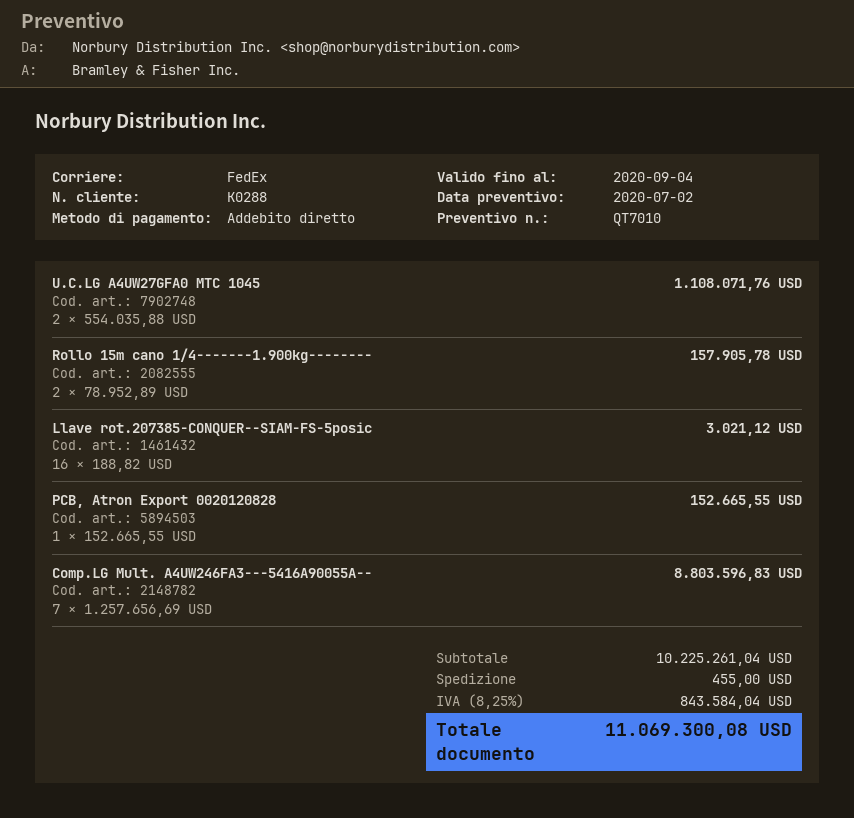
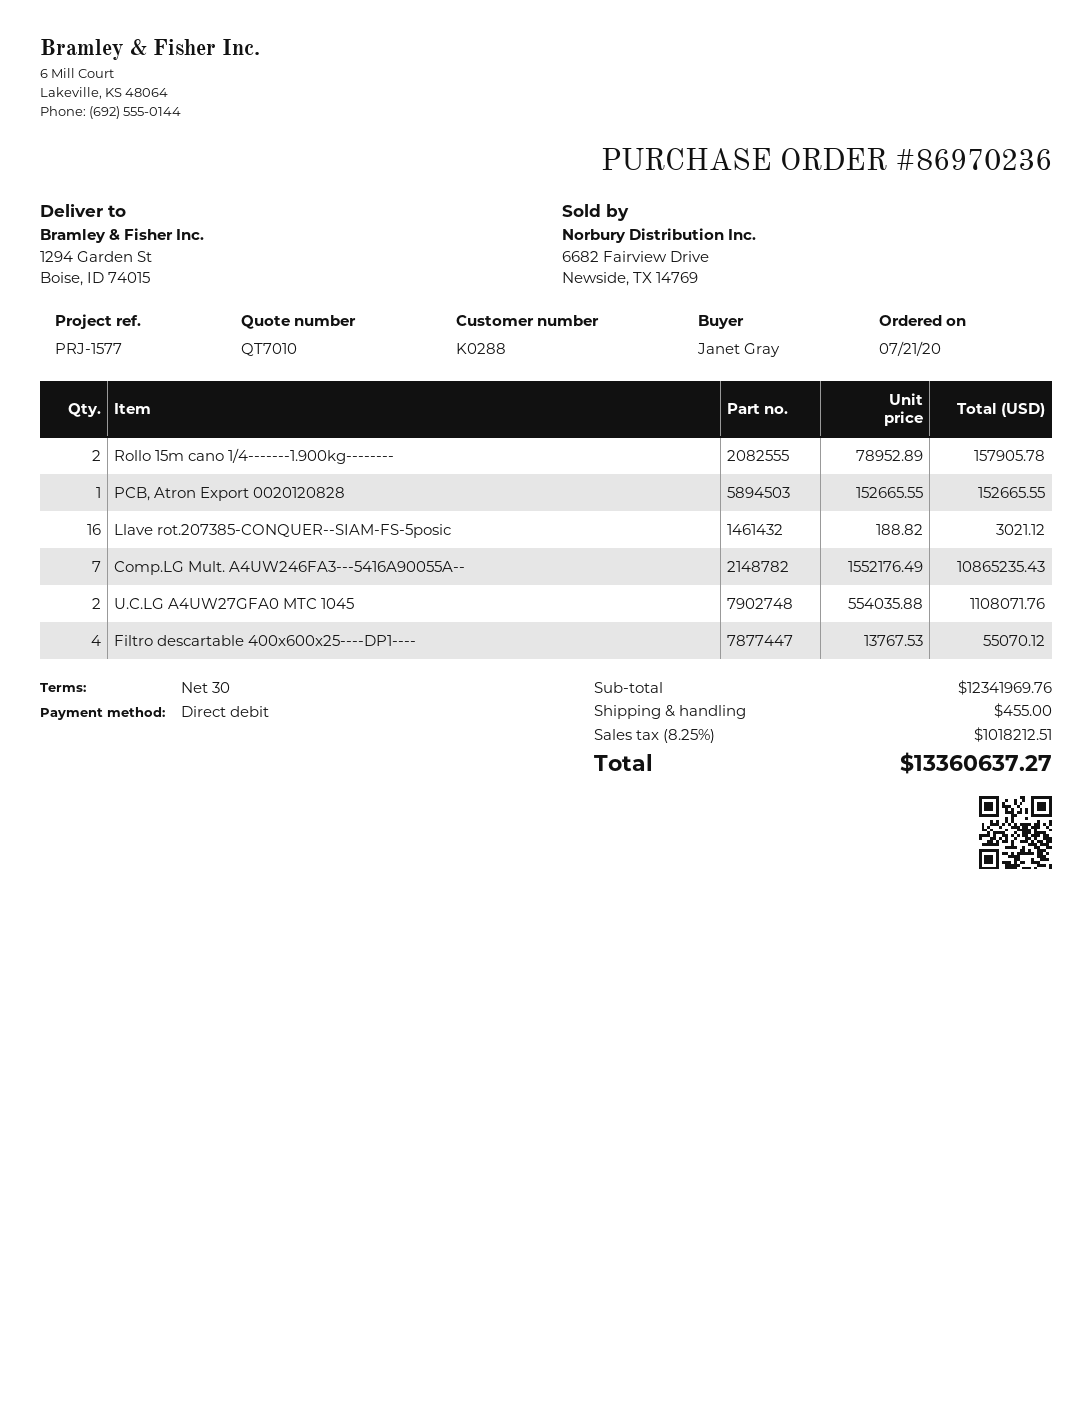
Comp.LG Mult. A4UW246FA3---5416A90055A--: 7 x 1257656.69 = 8803596.83 -> 7 x 1552176.49 = 10865235.43
Filtro descartable 400x600x25----DP1----: none -> 4 x 13767.53 = 55070.12
subtotal: 10225261.04 -> 12341969.76
tax: 8.25% = 843584.04 -> 8.25% = 1018212.51
total: 11069300.08 -> 13360637.27

